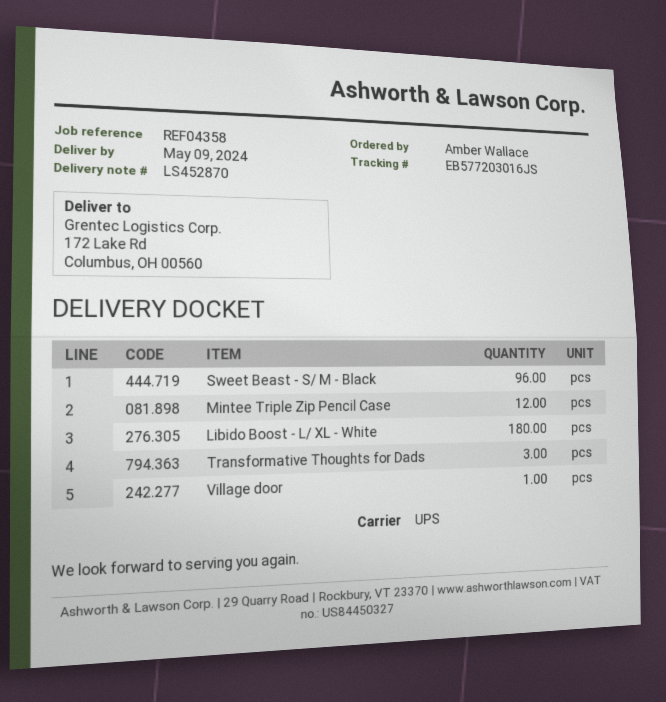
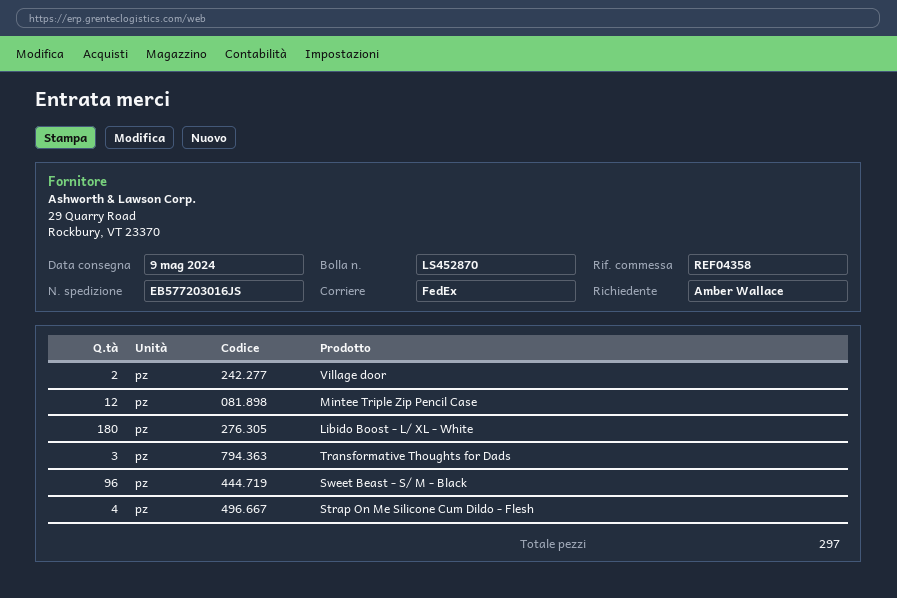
shipping method: UPS -> FedEx
Village door: 1 -> 2
Strap On Me Silicone Cum Dildo - Flesh: none -> 4

